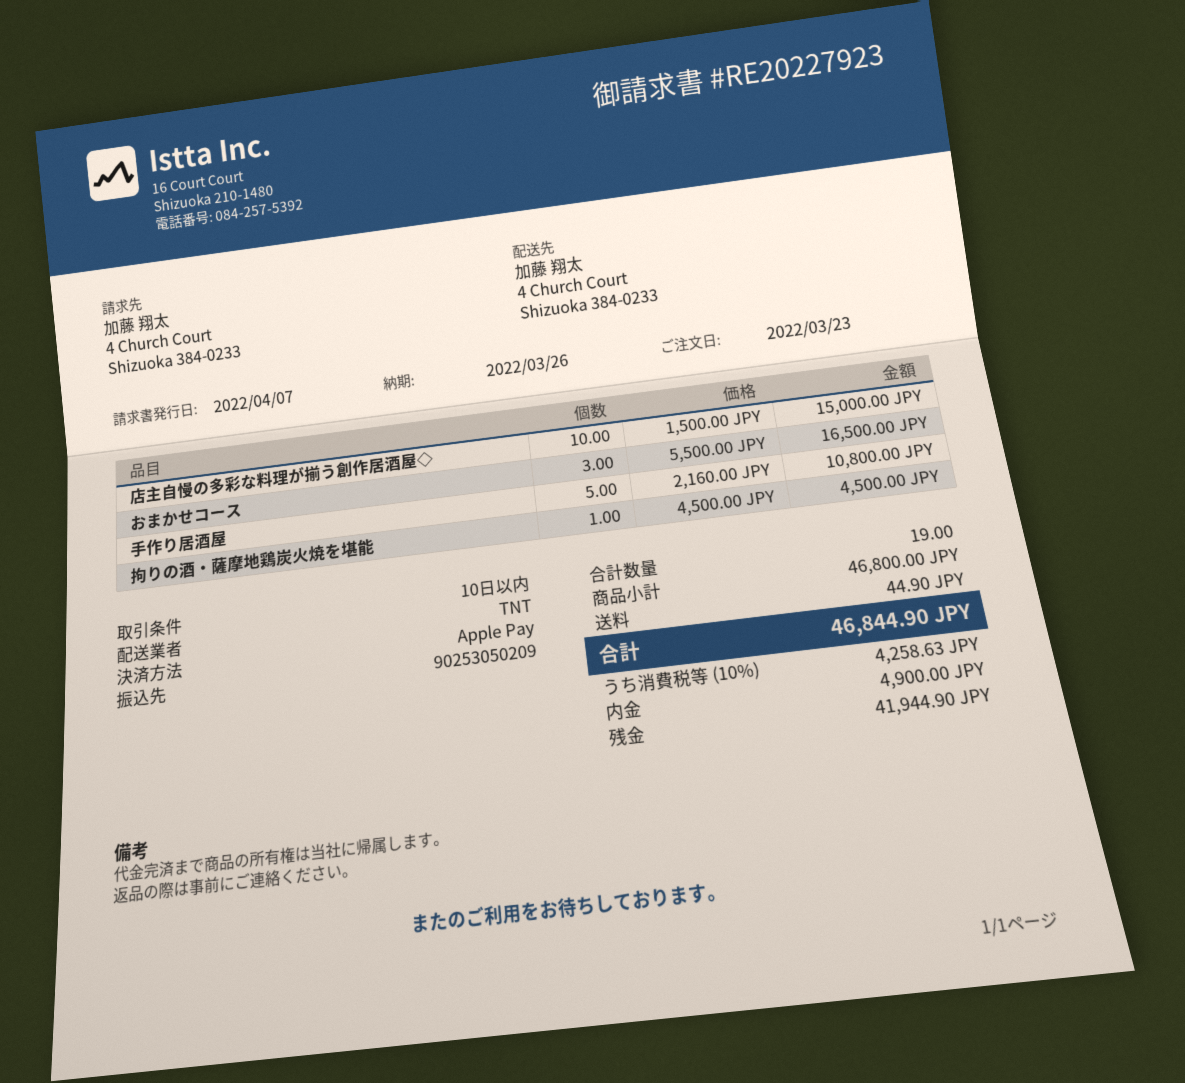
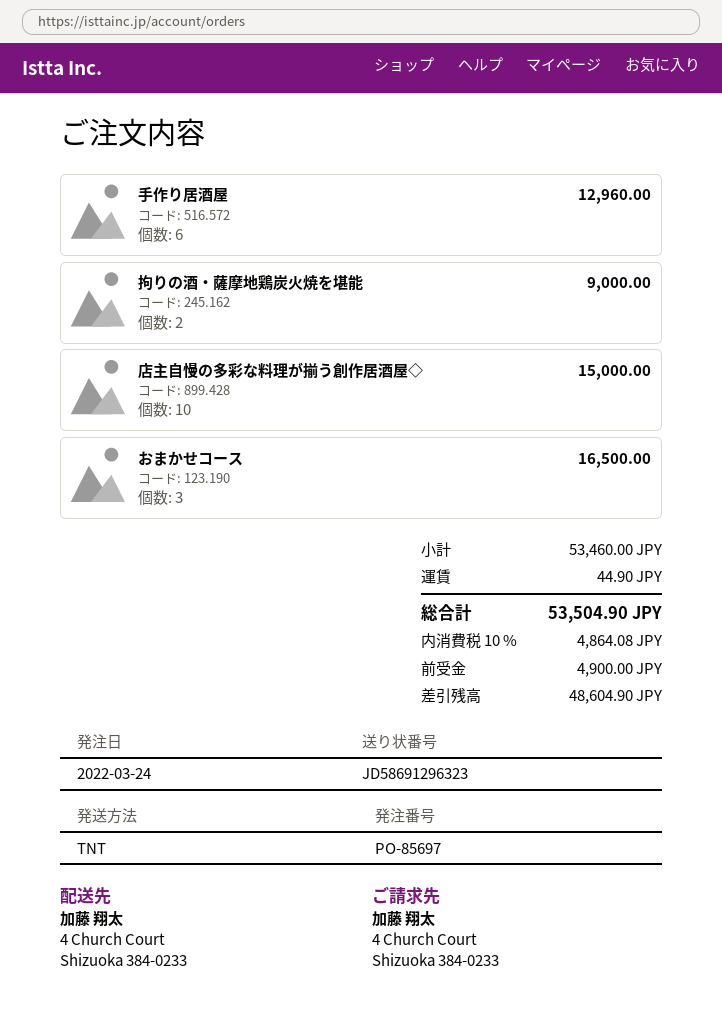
order date: 2022-03-23 -> 2022-03-24
手作り居酒屋: 5 for 10800.00 -> 6 for 12960.00
拘りの酒・薩摩地鶏炭火焼を堪能: 1 for 4500.00 -> 2 for 9000.00
subtotal: 46800.00 -> 53460.00
tax: 10% = 4258.63 -> 10% = 4864.08
total: 46844.90 -> 53504.90
balance: 41944.90 -> 48604.90

